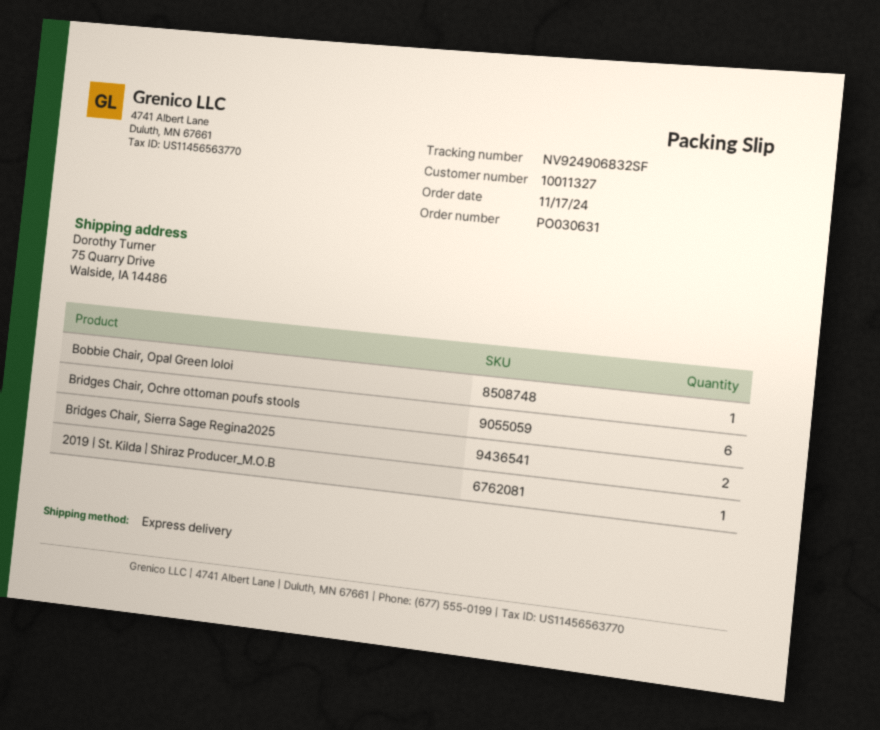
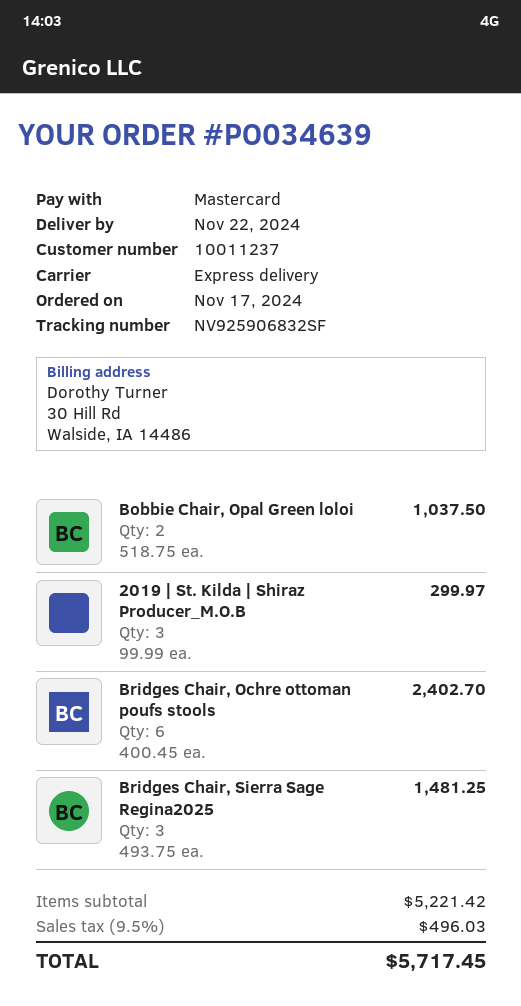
order number: PO030631 -> PO034639
customer number: 10011327 -> 10011237
tracking number: NV924906832SF -> NV925906832SF
Bobbie Chair, Opal Green loloi: 1 -> 2
Bridges Chair, Sierra Sage Regina2025: 2 -> 3
2019 | St. Kilda | Shiraz Producer_M.O.B: 1 -> 3

